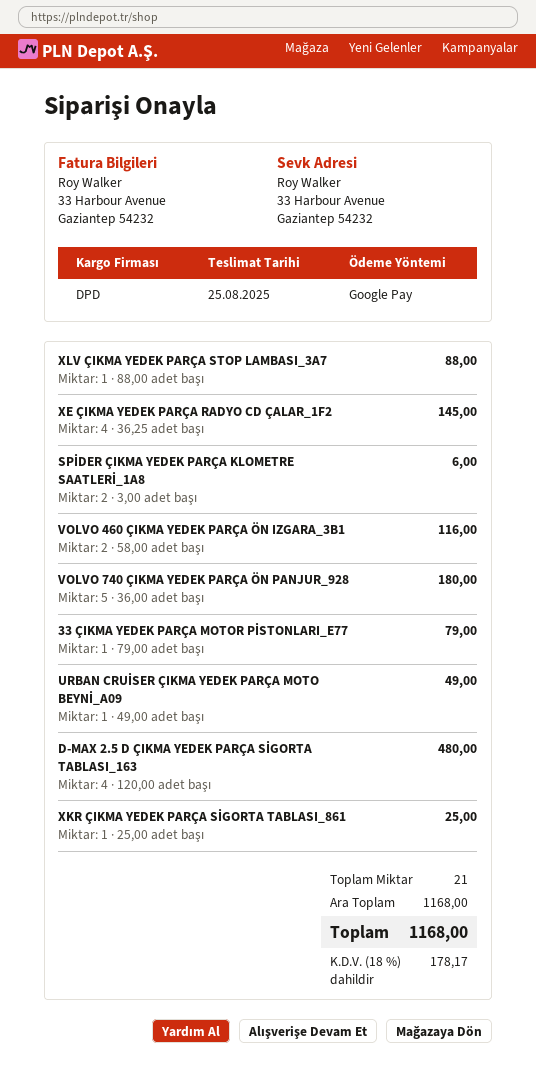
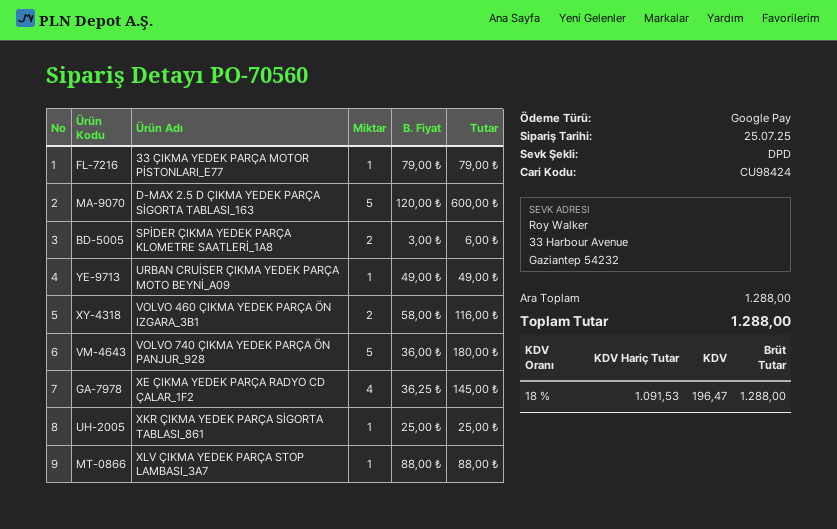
D-MAX 2.5 D ÇIKMA YEDEK PARÇA SİGORTA TABLASI_163: 4 x 120.00 = 480.00 -> 5 x 120.00 = 600.00
subtotal: 1168.00 -> 1288.00
tax: 18% = 178.17 -> 18% = 196.47
total: 1168.00 -> 1288.00

